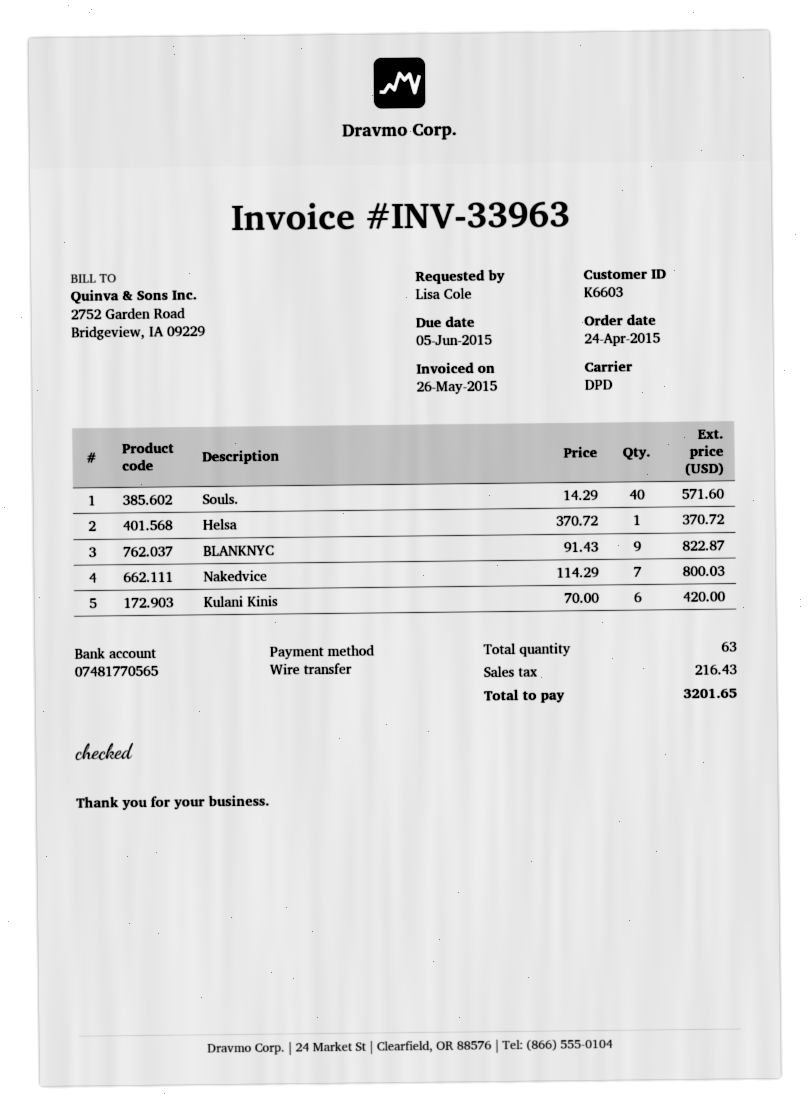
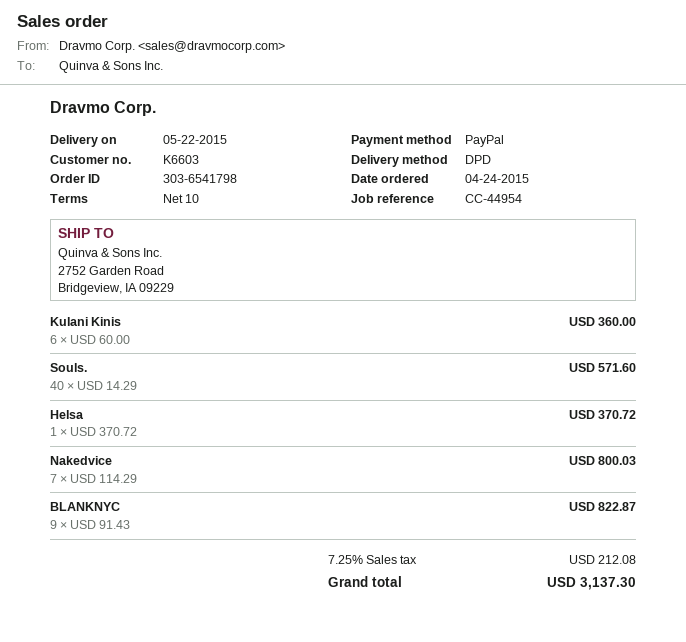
payment method: bank transfer -> PayPal
Kulani Kinis: 6 x 70.00 = 420.00 -> 6 x 60.00 = 360.00
tax: 216.43 -> 212.08
total: 3201.65 -> 3137.30

